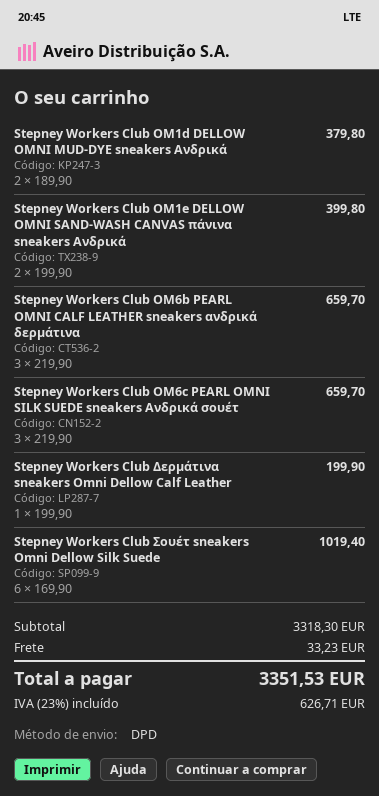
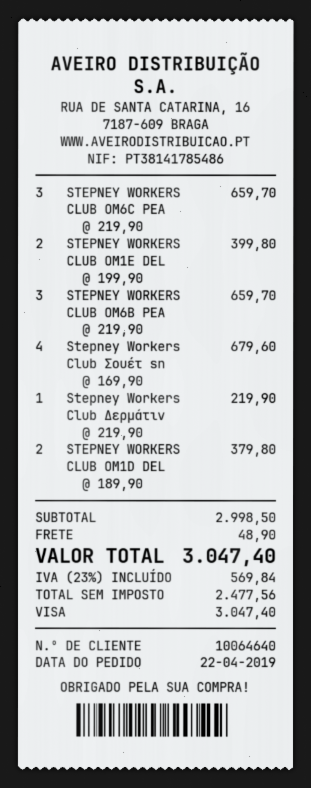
Stepney Workers Club Δερμάτινα sneakers Omni Dellow Calf Leather: 1 x 199.90 = 199.90 -> 1 x 219.90 = 219.90
Stepney Workers Club Σουέτ sneakers Omni Dellow Silk Suede: 6 x 169.90 = 1019.40 -> 4 x 169.90 = 679.60
subtotal: 3318.30 -> 2998.50
shipping: 33.23 -> 48.90
tax: 23% = 626.71 -> 23% = 569.84
total: 3351.53 -> 3047.40

